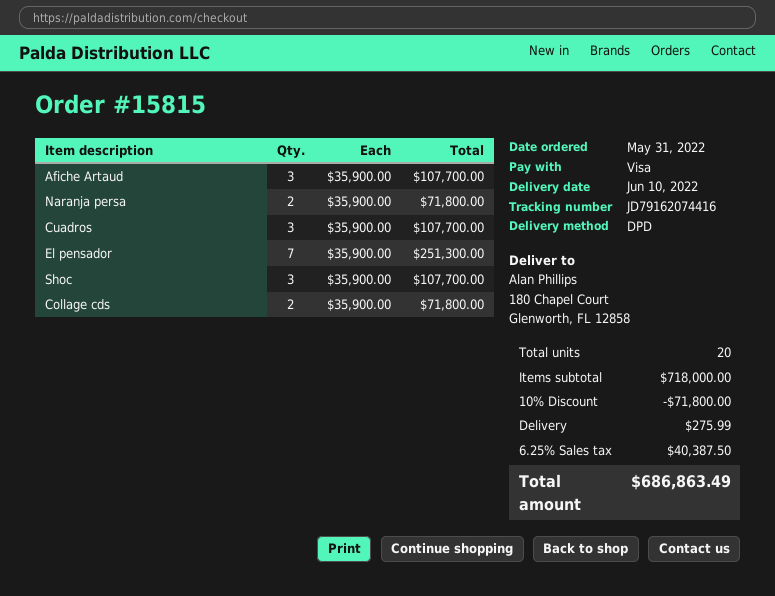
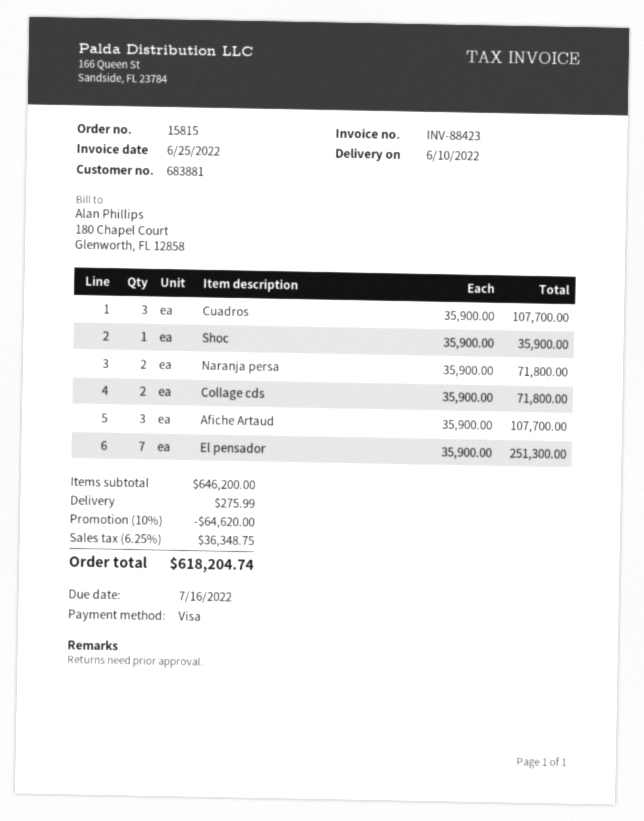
Shoc: 3 x 35900.00 = 107700.00 -> 1 x 35900.00 = 35900.00
subtotal: 718000.00 -> 646200.00
discount: 10% = 71800.00 -> 10% = 64620.00
tax: 6.25% = 40387.50 -> 6.25% = 36348.75
total: 686863.49 -> 618204.74

